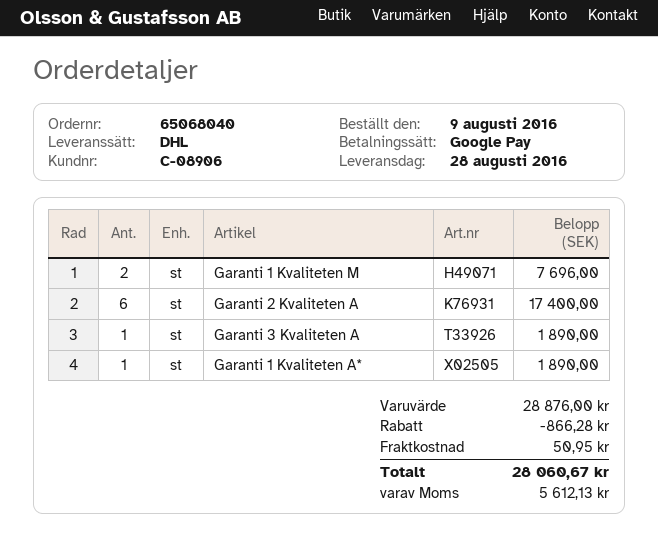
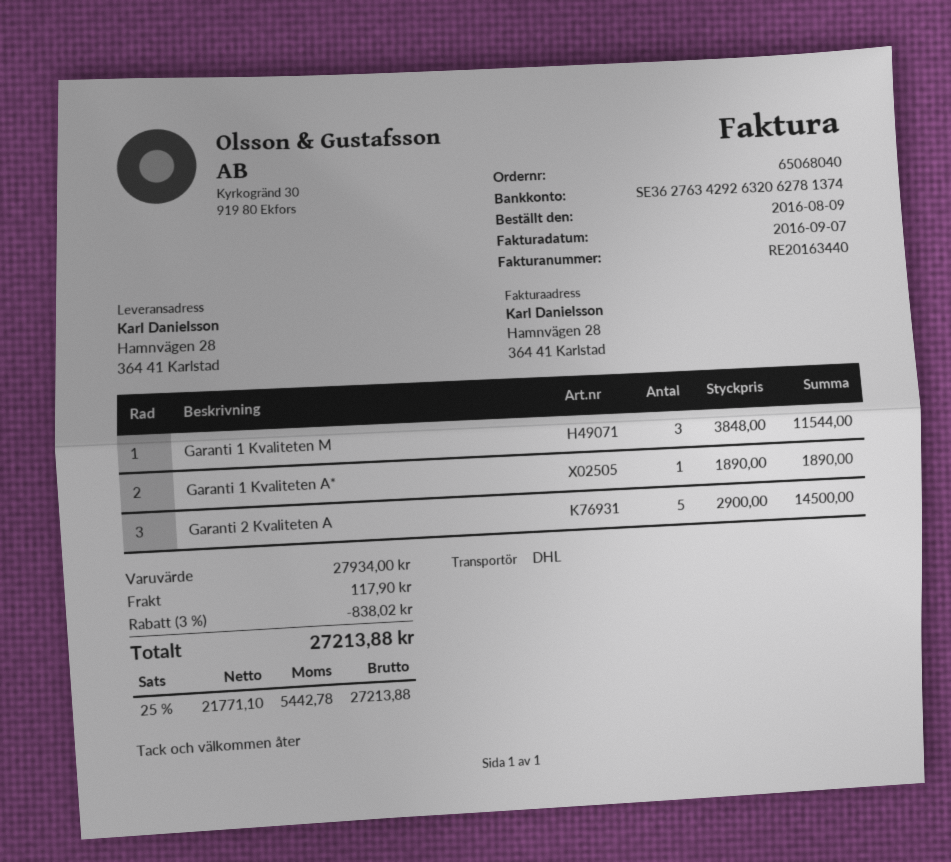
Garanti 1 Kvaliteten M: 2 for 7696.00 -> 3 for 11544.00
Garanti 2 Kvaliteten A: 6 for 17400.00 -> 5 for 14500.00
Garanti 3 Kvaliteten A: 1 for 1890.00 -> none
subtotal: 28876.00 -> 27934.00
discount: 866.28 -> 838.02
shipping: 50.95 -> 117.90
tax: 5612.13 -> 5442.78
total: 28060.67 -> 27213.88

